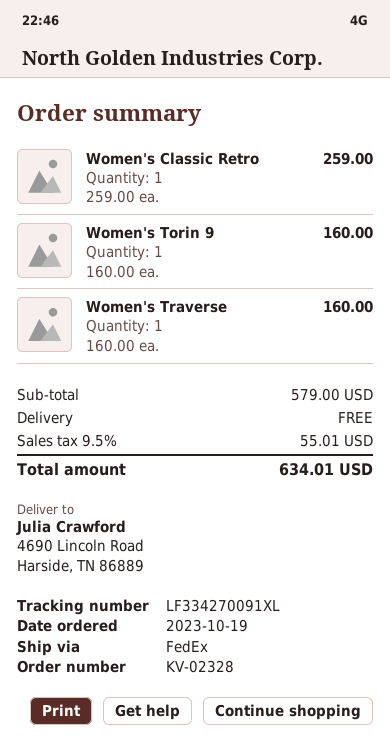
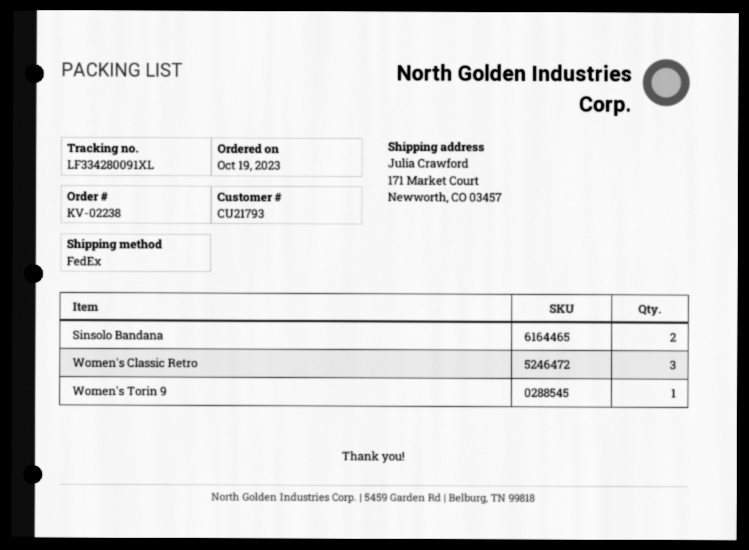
order number: KV-02328 -> KV-02238
tracking number: LF334270091XL -> LF334280091XL
ship to: 4690 Lincoln Road, Harside, TN 86889 -> 171 Market Court, Newworth, CO 03457
Women's Classic Retro: 1 -> 3
Women's Traverse: 1 -> none
Sinsolo Bandana: none -> 2

